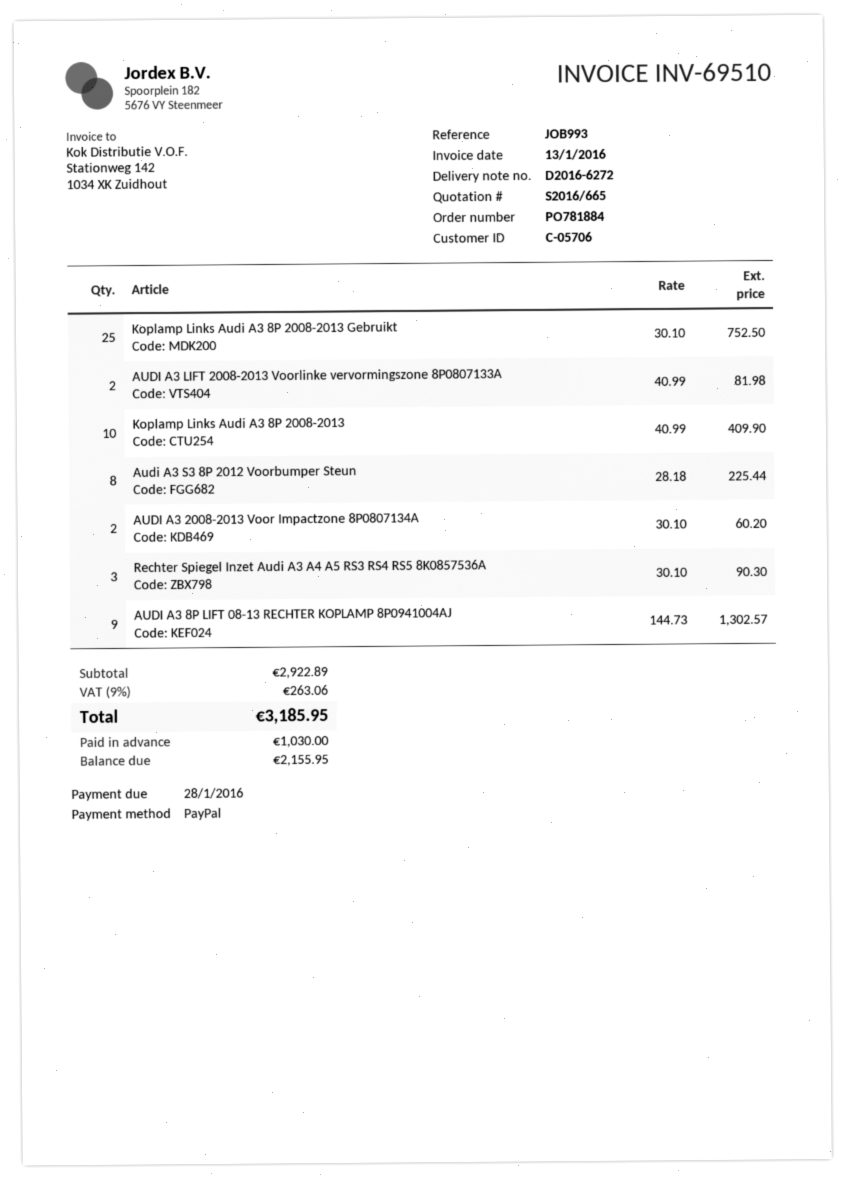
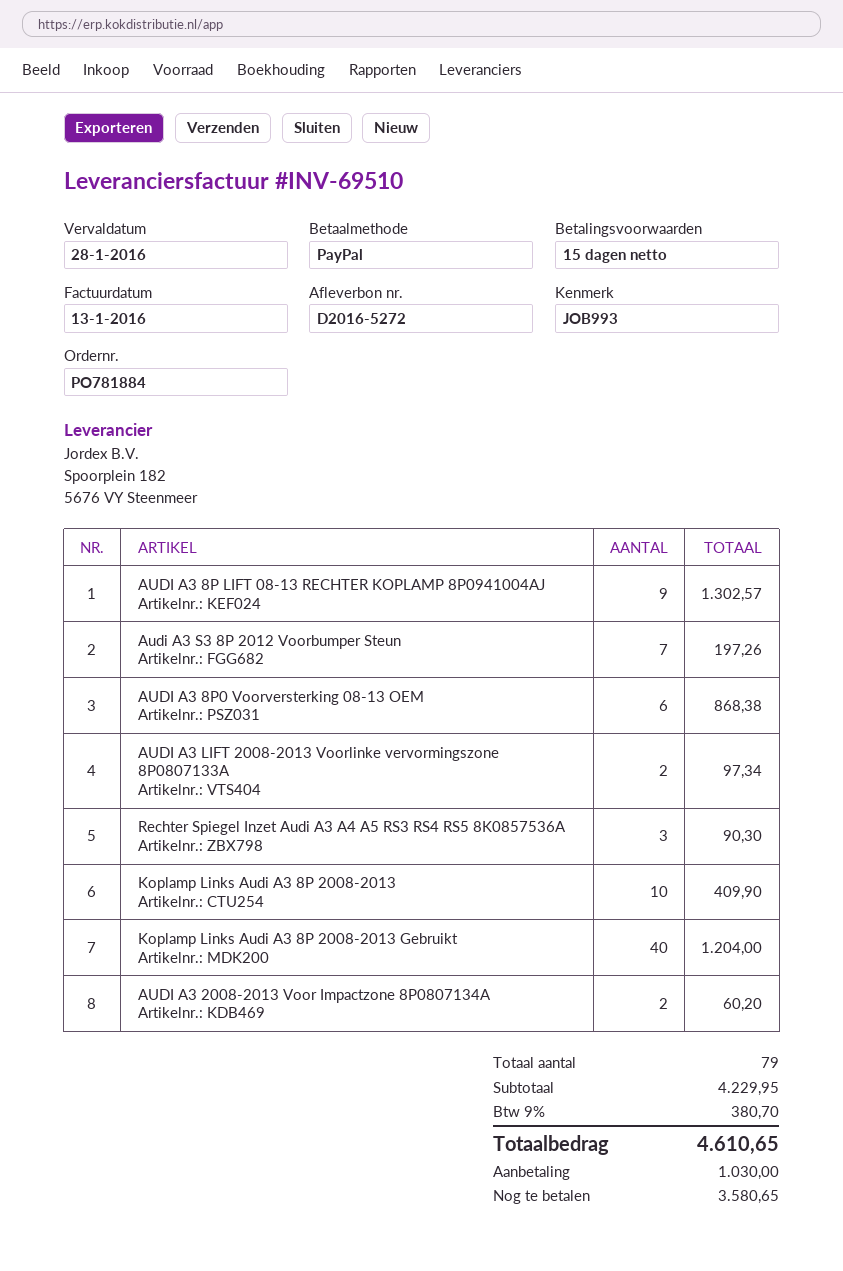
delivery note number: D2016-6272 -> D2016-5272
Koplamp Links Audi A3 8P 2008-2013 Gebruikt: 25 for 752.50 -> 40 for 1204.00
AUDI A3 LIFT 2008-2013 Voorlinke vervormingszone 8P0807133A: 2 for 81.98 -> 2 for 97.34
Audi A3 S3 8P 2012 Voorbumper Steun: 8 for 225.44 -> 7 for 197.26
AUDI A3 8P0 Voorversterking 08-13 OEM: none -> 6 for 868.38
subtotal: 2922.89 -> 4229.95
tax: 9% = 263.06 -> 9% = 380.70
total: 3185.95 -> 4610.65
balance: 2155.95 -> 3580.65

